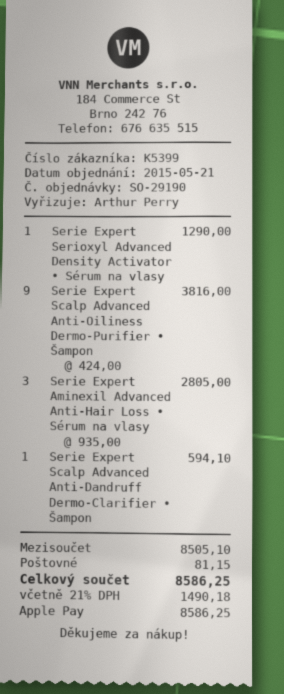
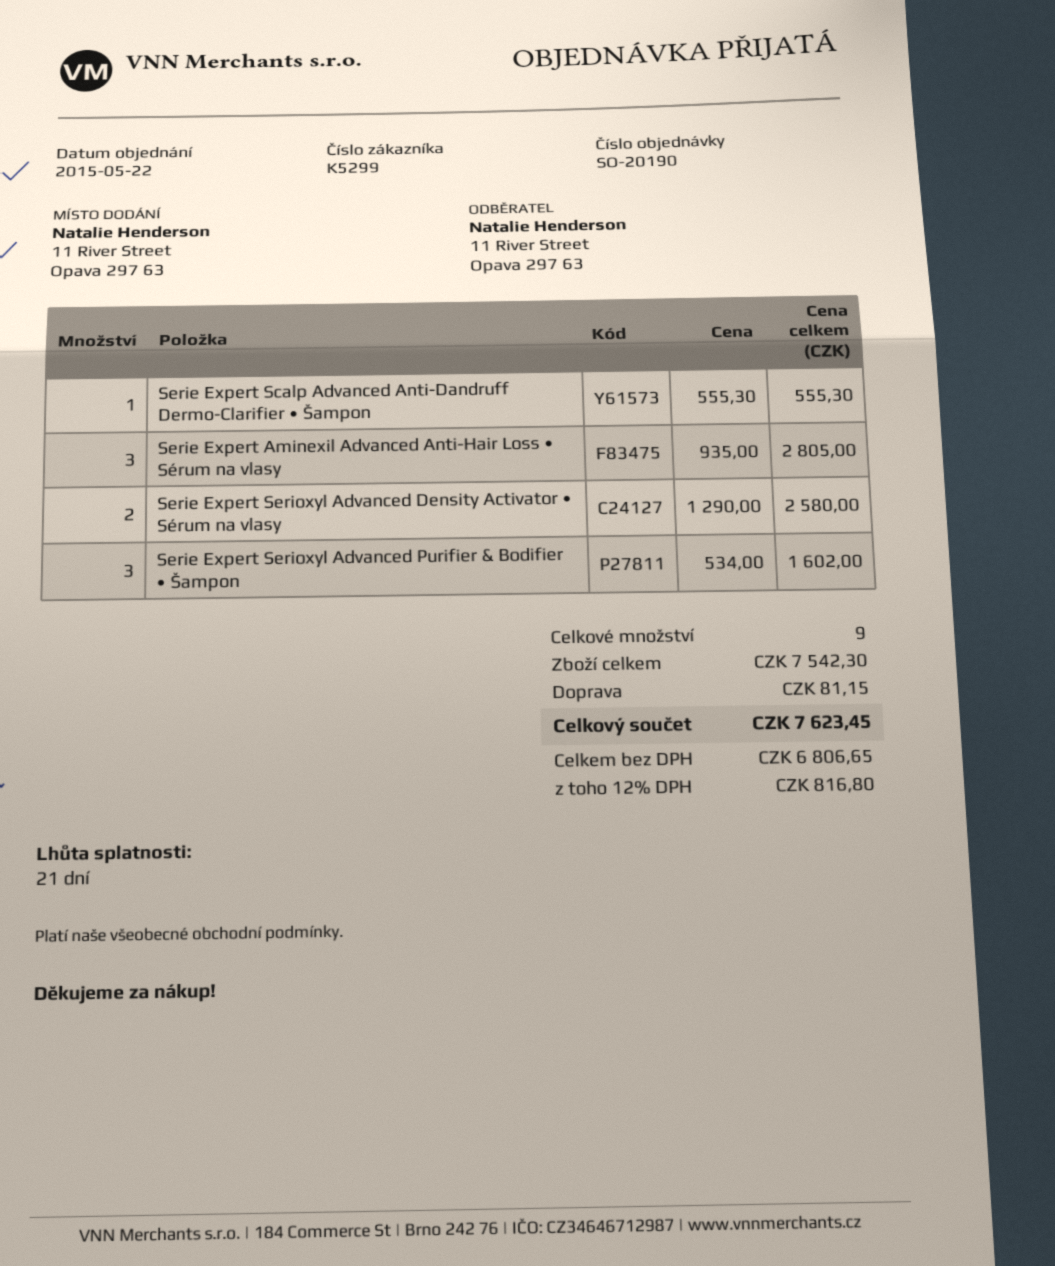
order number: SO-29190 -> SO-20190
order date: 2015-05-21 -> 2015-05-22
customer number: K5399 -> K5299
Serie Expert Serioxyl Advanced Density Activator • Sérum na vlasy: 1 x 1290.00 = 1290.00 -> 2 x 1290.00 = 2580.00
Serie Expert Scalp Advanced Anti-Oiliness Dermo-Purifier • Šampon: 9 x 424.00 = 3816.00 -> none
Serie Expert Scalp Advanced Anti-Dandruff Dermo-Clarifier • Šampon: 1 x 594.10 = 594.10 -> 1 x 555.30 = 555.30
Serie Expert Serioxyl Advanced Purifier & Bodifier • Šampon: none -> 3 x 534.00 = 1602.00
subtotal: 8505.10 -> 7542.30
tax: 21% = 1490.18 -> 12% = 816.80
total: 8586.25 -> 7623.45

